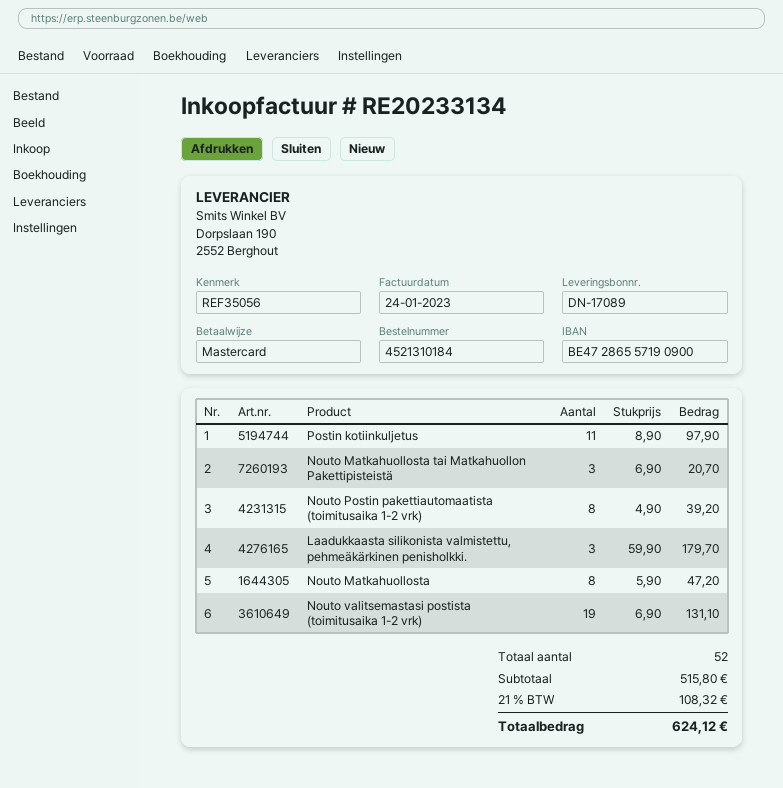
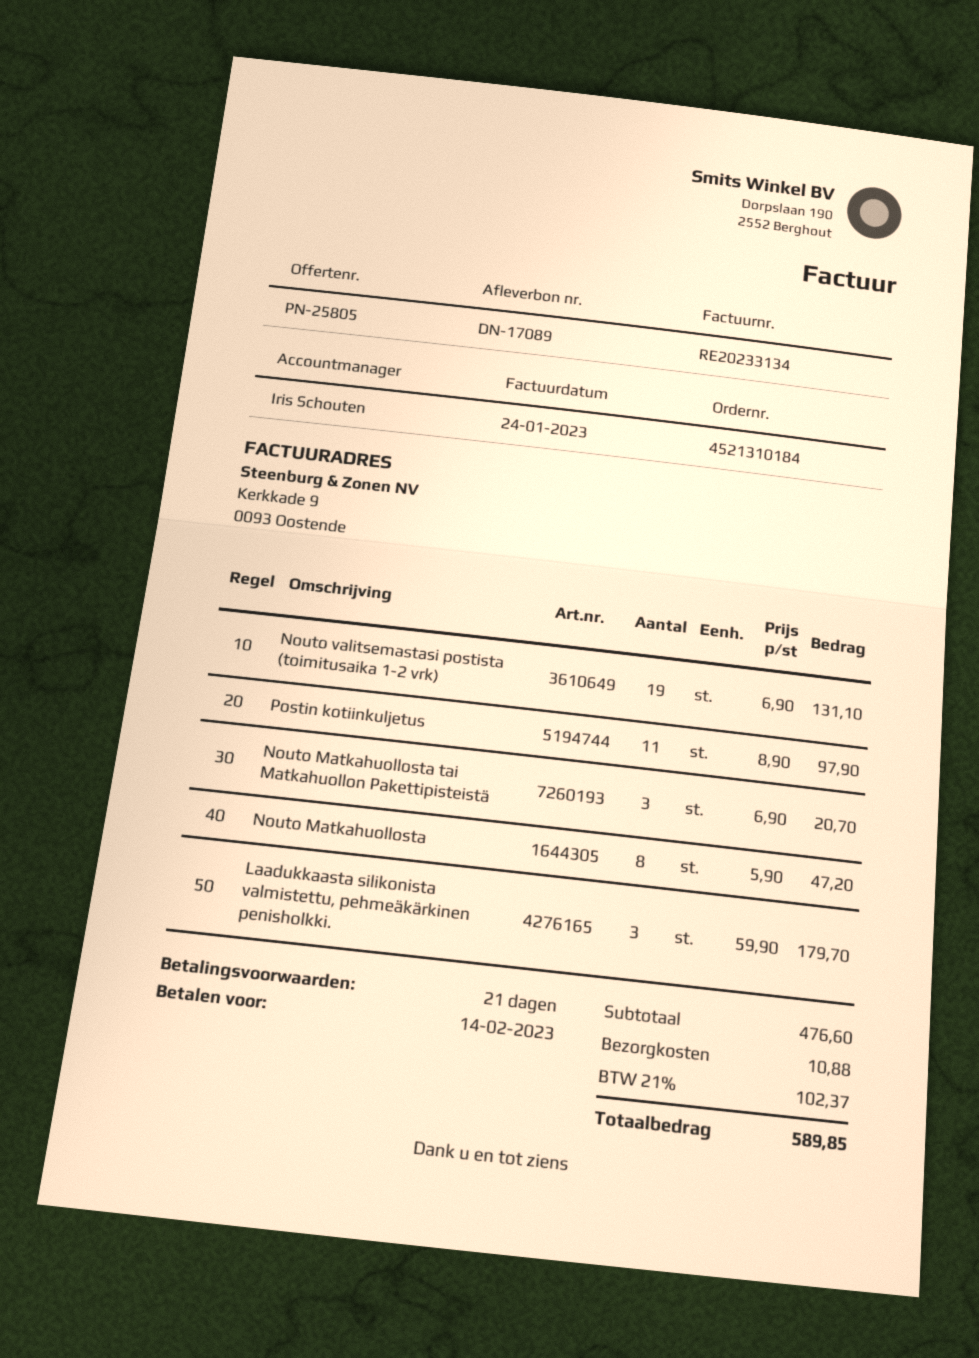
Nouto Postin pakettiautomaatista (toimitusaika 1-2 vrk): 8 x 4.90 = 39.20 -> none
subtotal: 515.80 -> 476.60
shipping: none -> 10.88
tax: 21% = 108.32 -> 21% = 102.37
total: 624.12 -> 589.85

